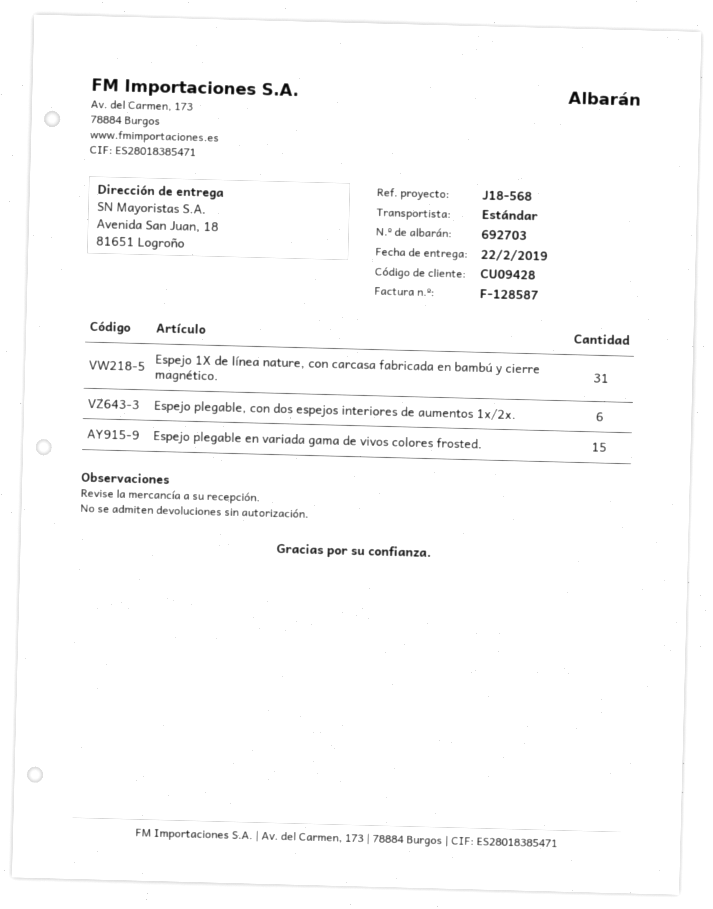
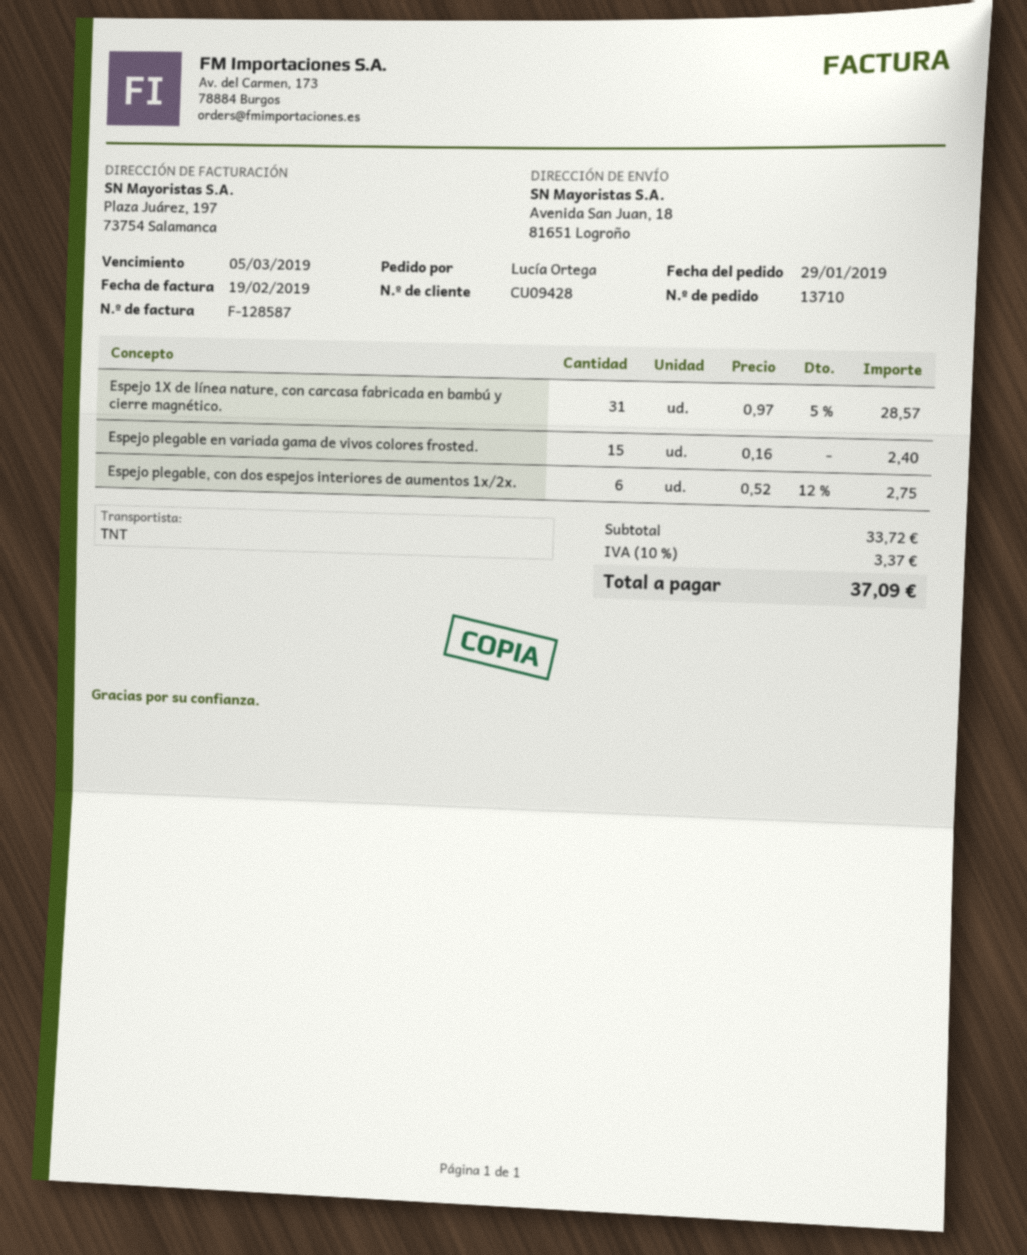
shipping method: standard -> TNT

